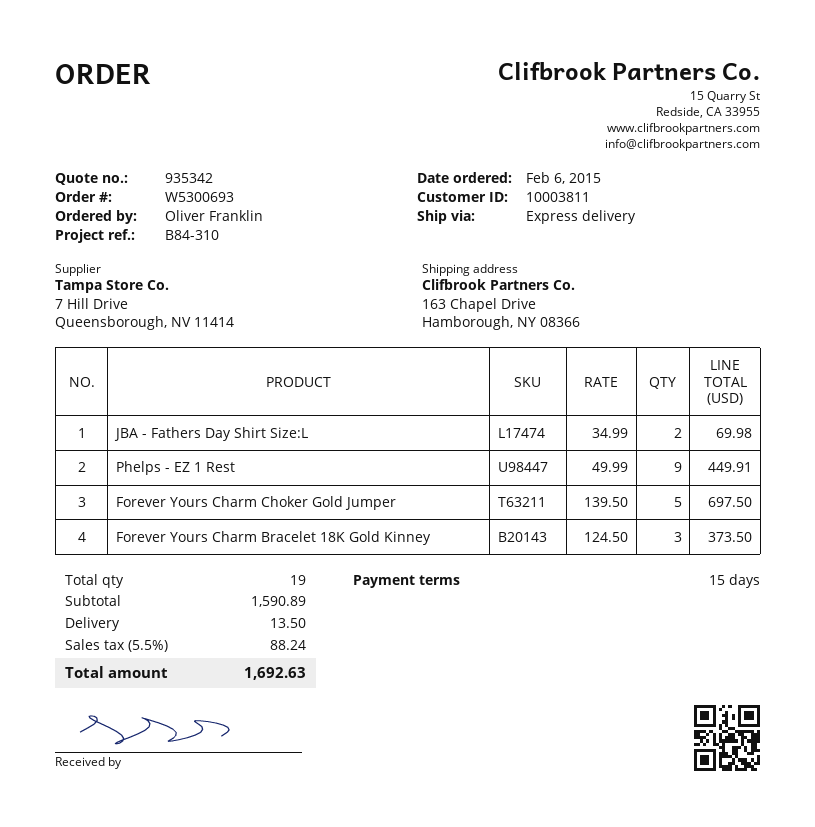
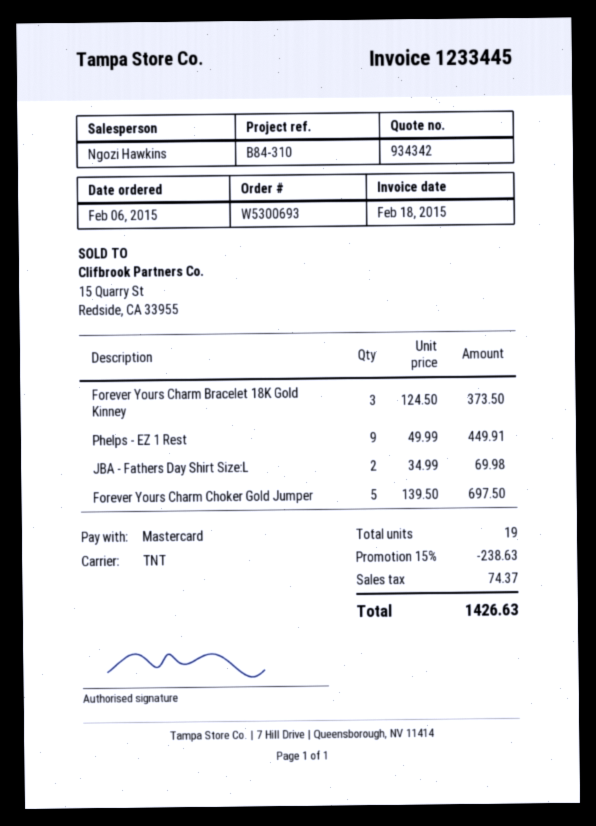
quote number: 935342 -> 934342
shipping method: express -> TNT
discount: none -> 15% = 238.63
shipping: 13.50 -> none
tax: 88.24 -> 74.37
total: 1692.63 -> 1426.63

